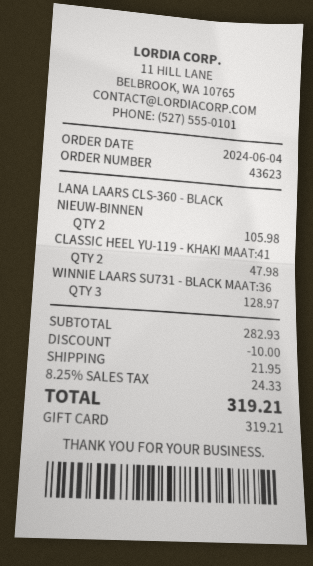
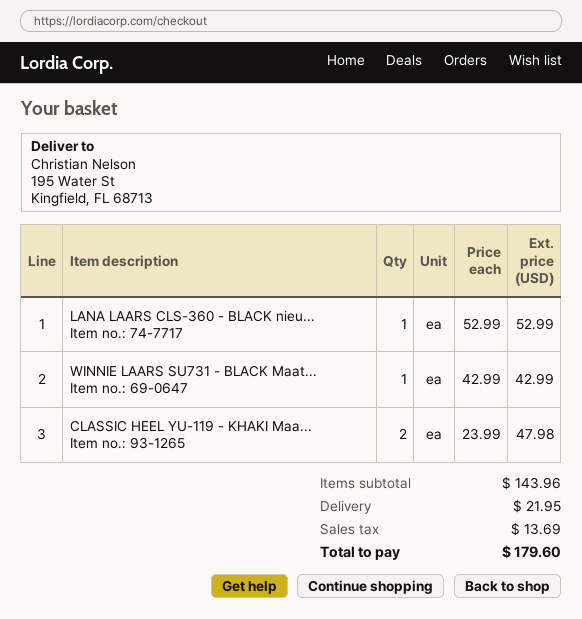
LANA LAARS CLS-360 - BLACK NIEUW-BINNEN: 2 for 105.98 -> 1 for 52.99
WINNIE LAARS SU731 - BLACK MAAT:36: 3 for 128.97 -> 1 for 42.99
subtotal: 282.93 -> 143.96
discount: 10.00 -> none
tax: 24.33 -> 13.69
total: 319.21 -> 179.60

